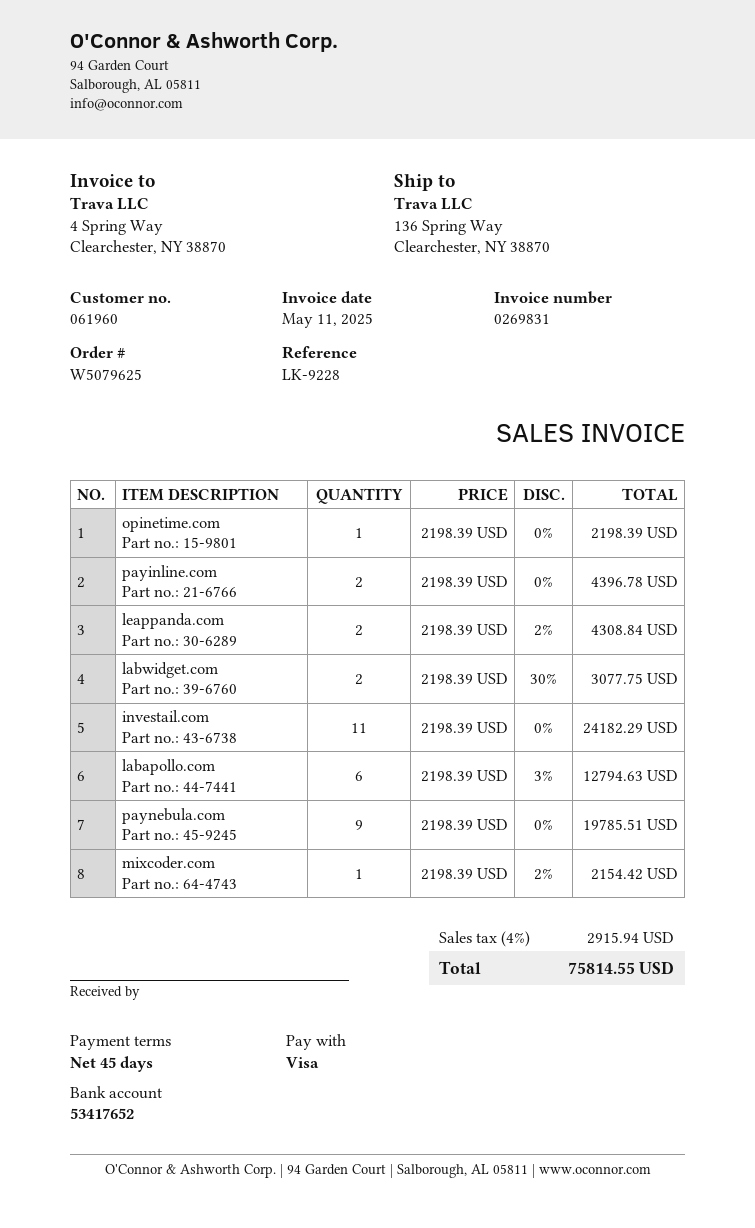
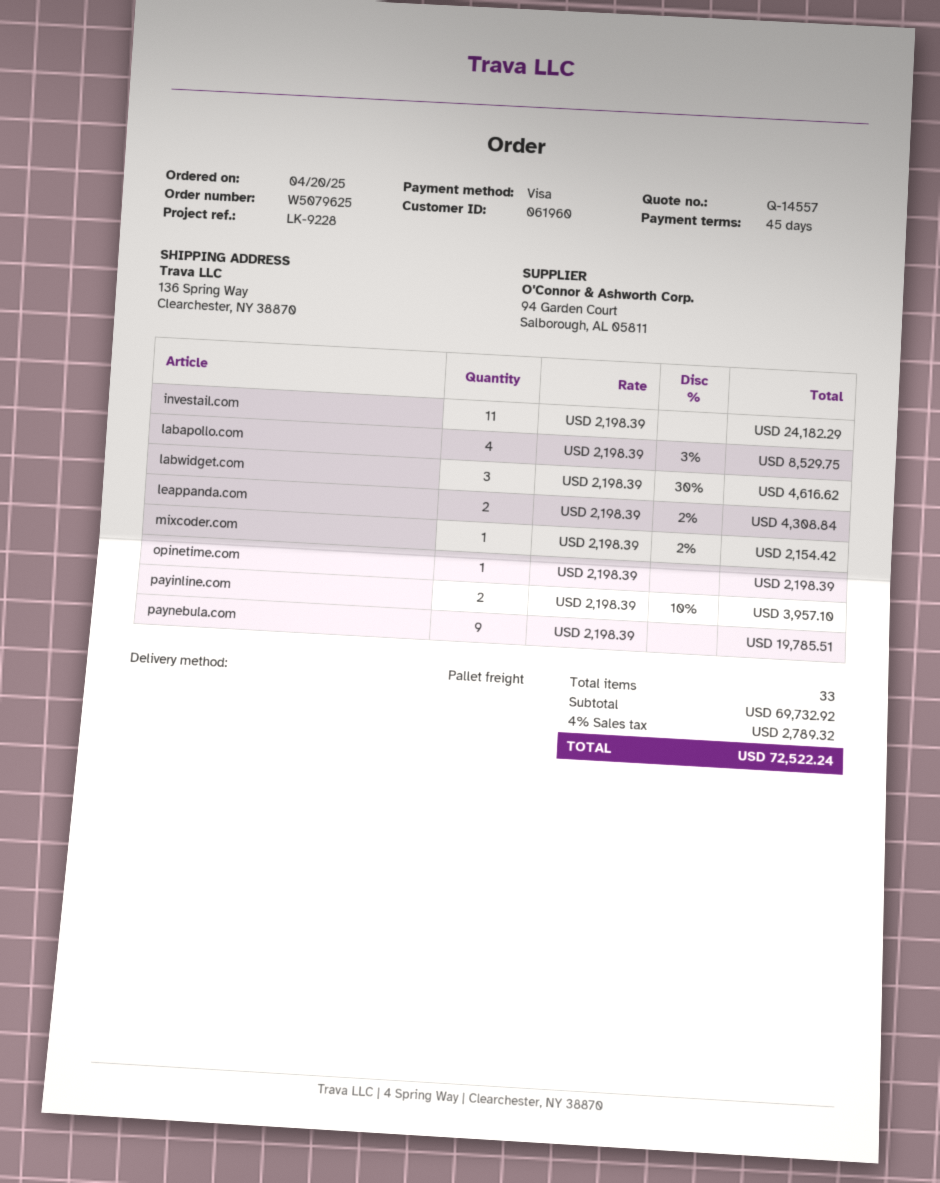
payinline.com: 2 x 2198.39 = 4396.78 -> 2 x 2198.39 - 10% = 3957.10
labwidget.com: 2 x 2198.39 - 30% = 3077.75 -> 3 x 2198.39 - 30% = 4616.62
labapollo.com: 6 x 2198.39 - 3% = 12794.63 -> 4 x 2198.39 - 3% = 8529.75
tax: 4% = 2915.94 -> 4% = 2789.32
total: 75814.55 -> 72522.24

